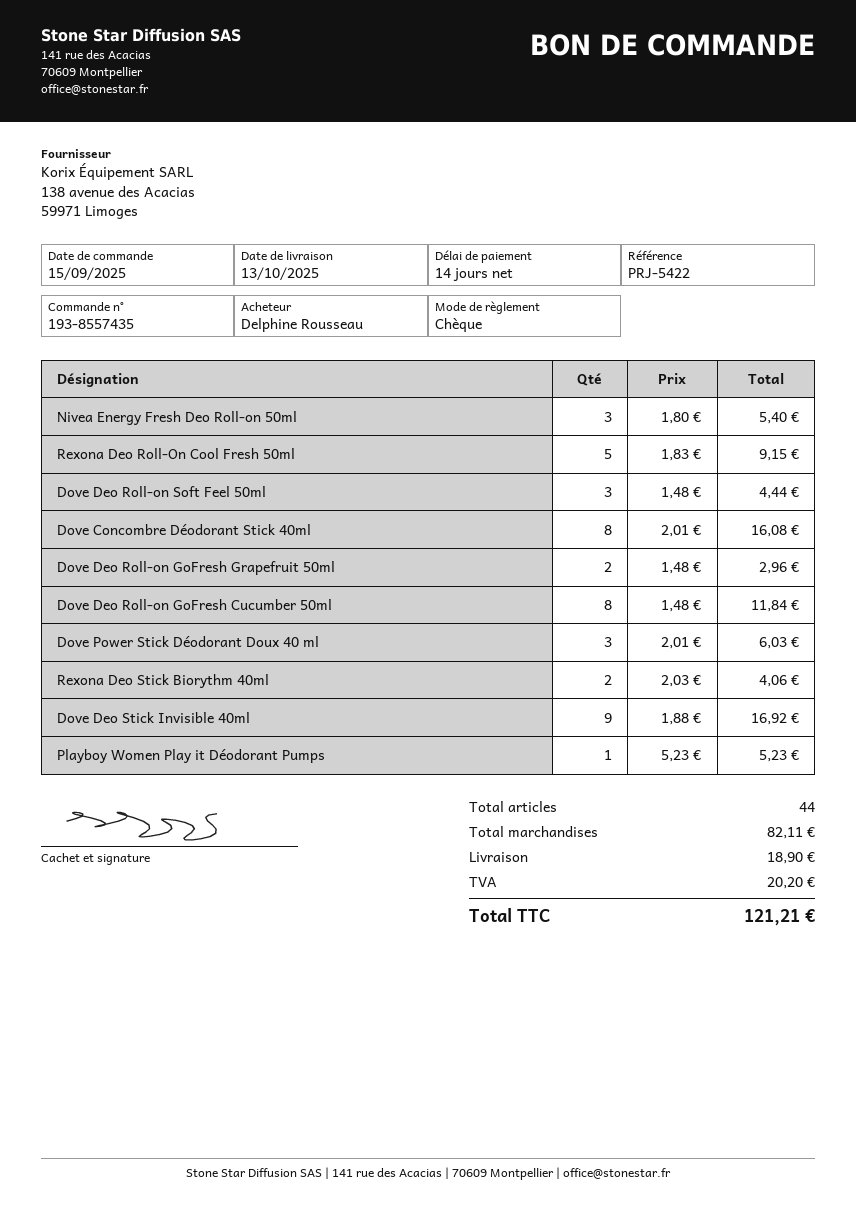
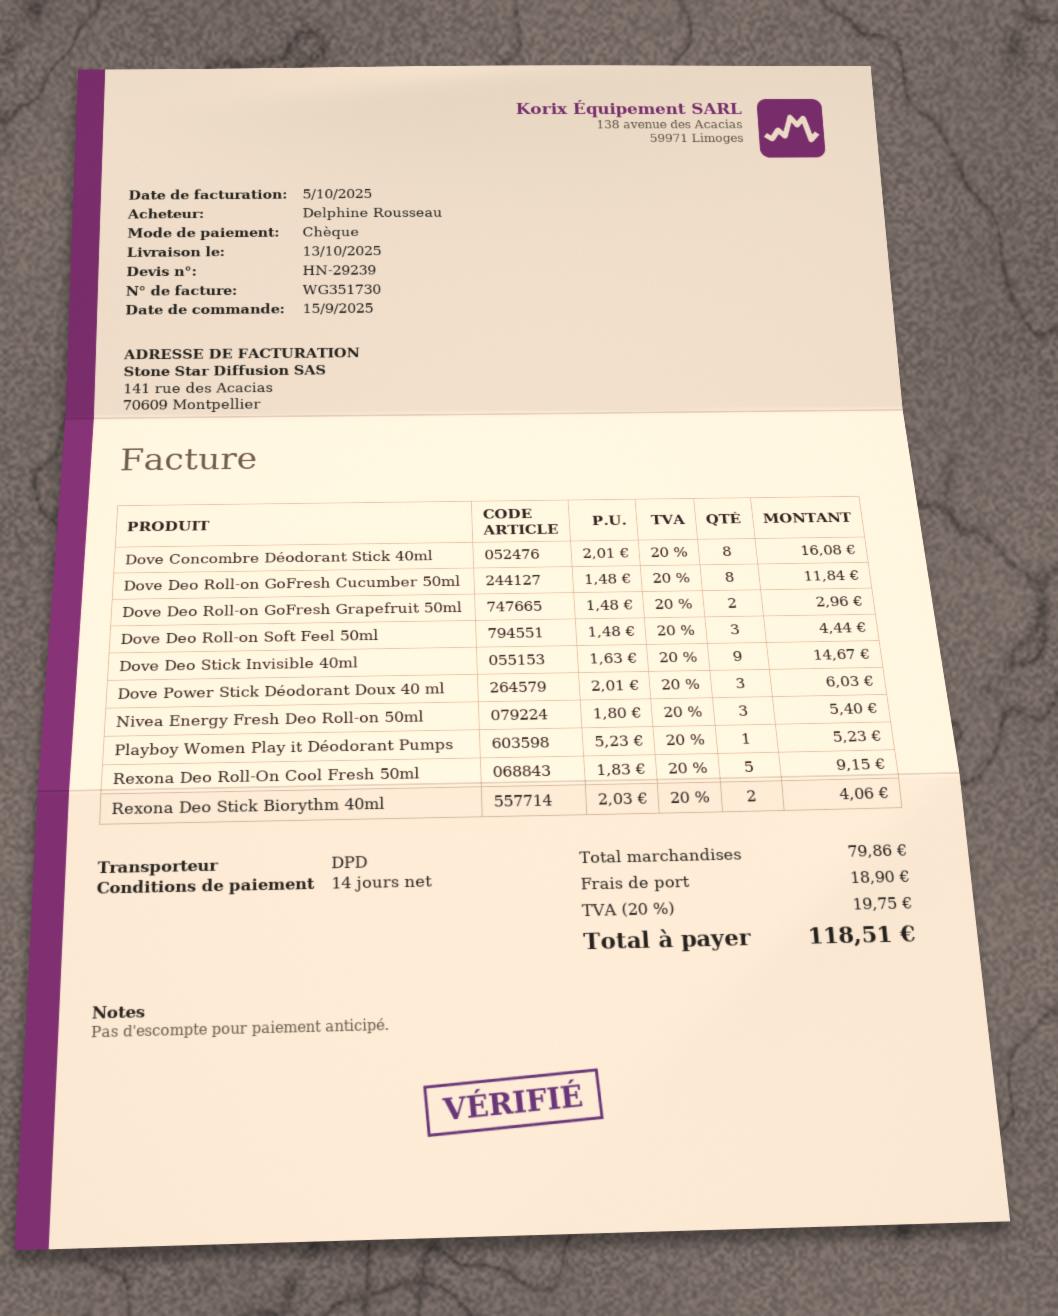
Dove Deo Stick Invisible 40ml: 9 x 1.88 = 16.92 -> 9 x 1.63 = 14.67
subtotal: 82.11 -> 79.86
tax: 20.20 -> 19.75
total: 121.21 -> 118.51

